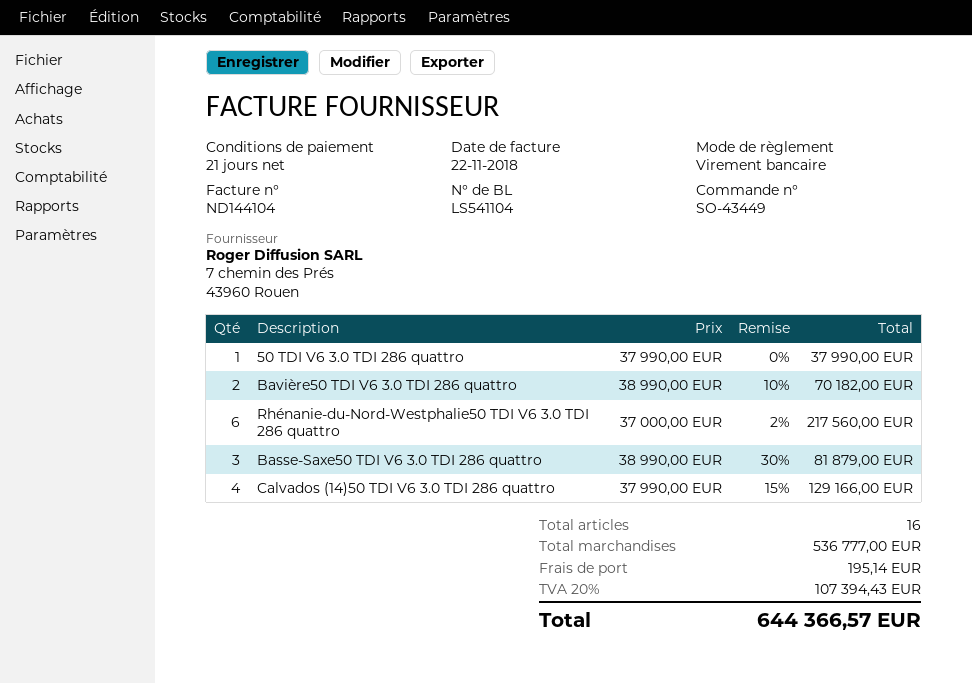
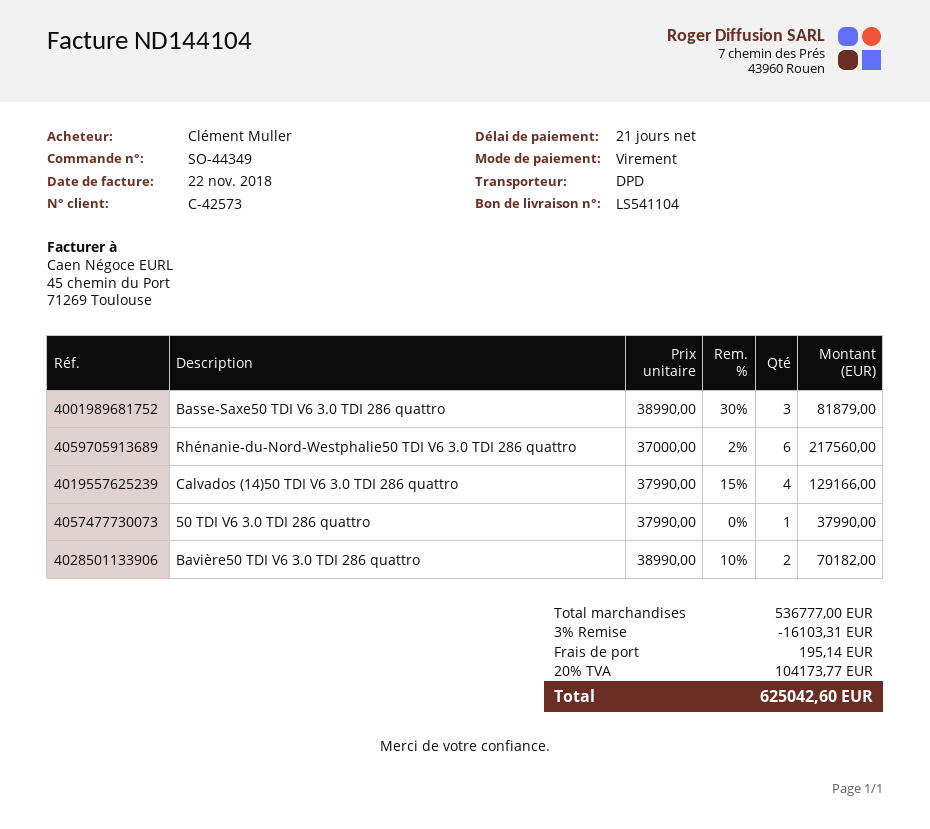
order number: SO-43449 -> SO-44349
discount: none -> 3% = 16103.31
tax: 20% = 107394.43 -> 20% = 104173.77
total: 644366.57 -> 625042.60

